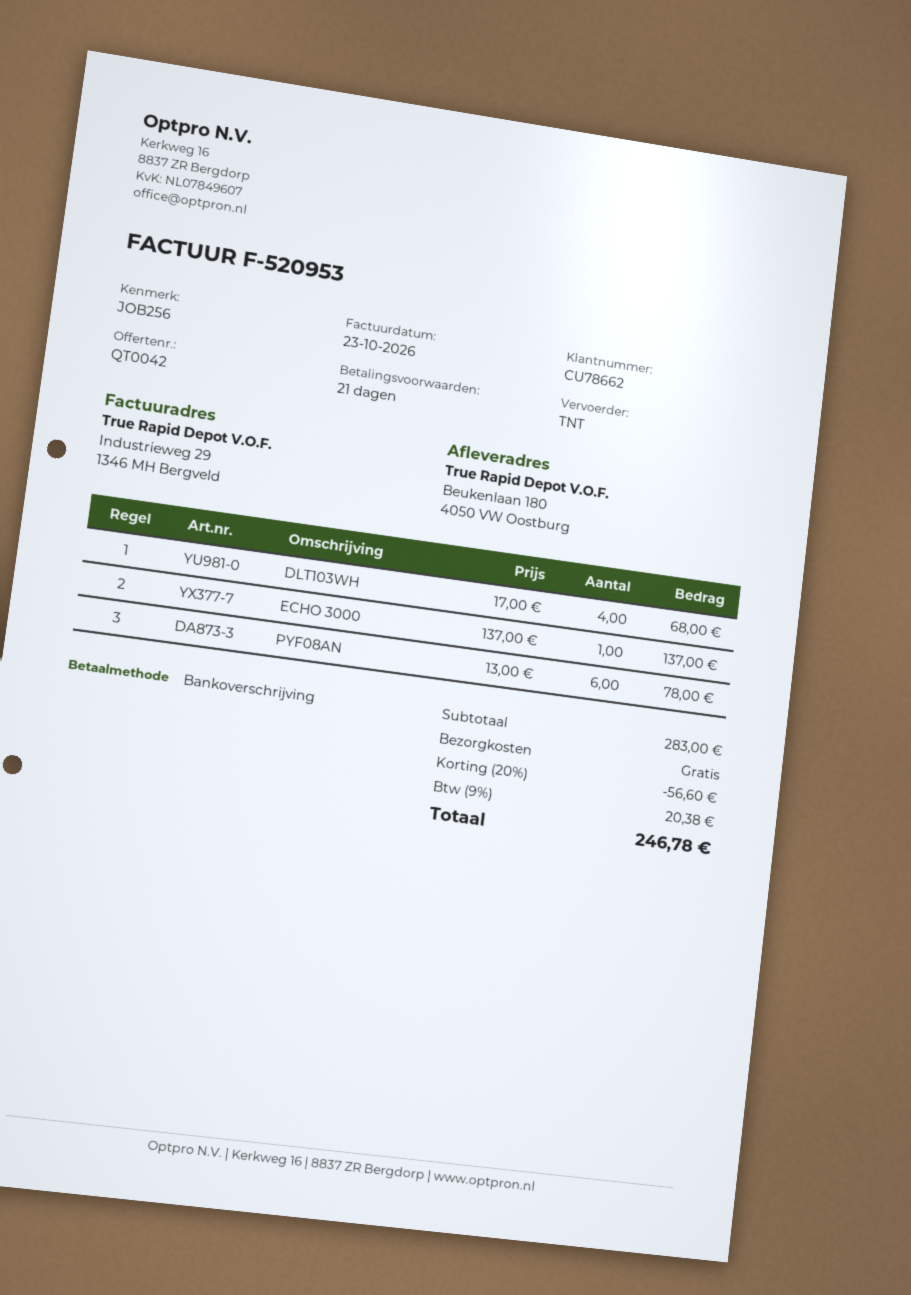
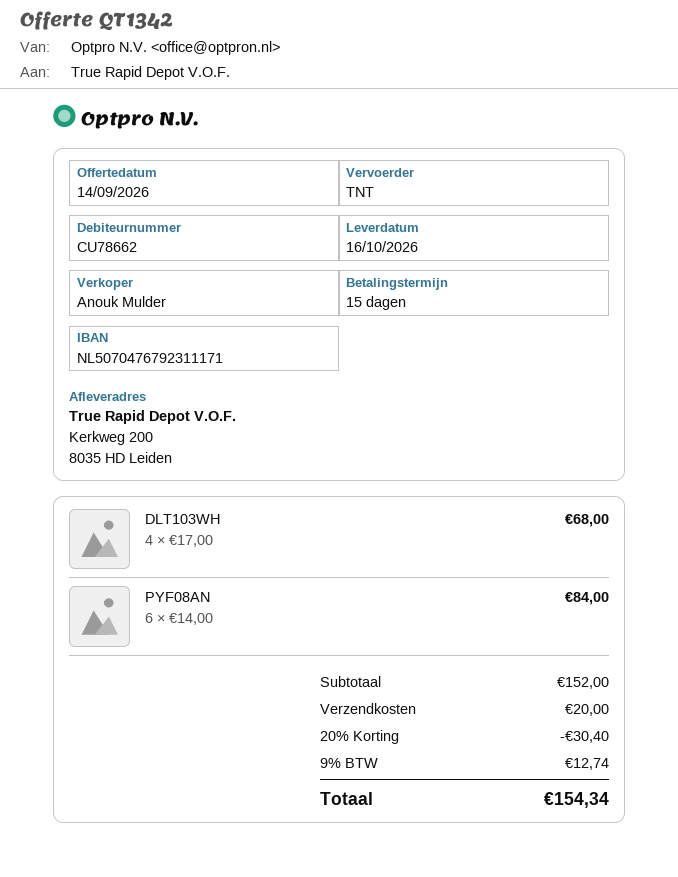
quote number: QT0042 -> QT1342
payment terms: 21 days -> 15 days
ship to: Beukenlaan 180, 4050 VW Oostburg -> Kerkweg 200, 8035 HD Leiden
ECHO 3000: 1 x 137.00 = 137.00 -> none
PYF08AN: 6 x 13.00 = 78.00 -> 6 x 14.00 = 84.00
subtotal: 283.00 -> 152.00
discount: 20% = 56.60 -> 20% = 30.40
shipping: 0.00 -> 20.00
tax: 9% = 20.38 -> 9% = 12.74
total: 246.78 -> 154.34

